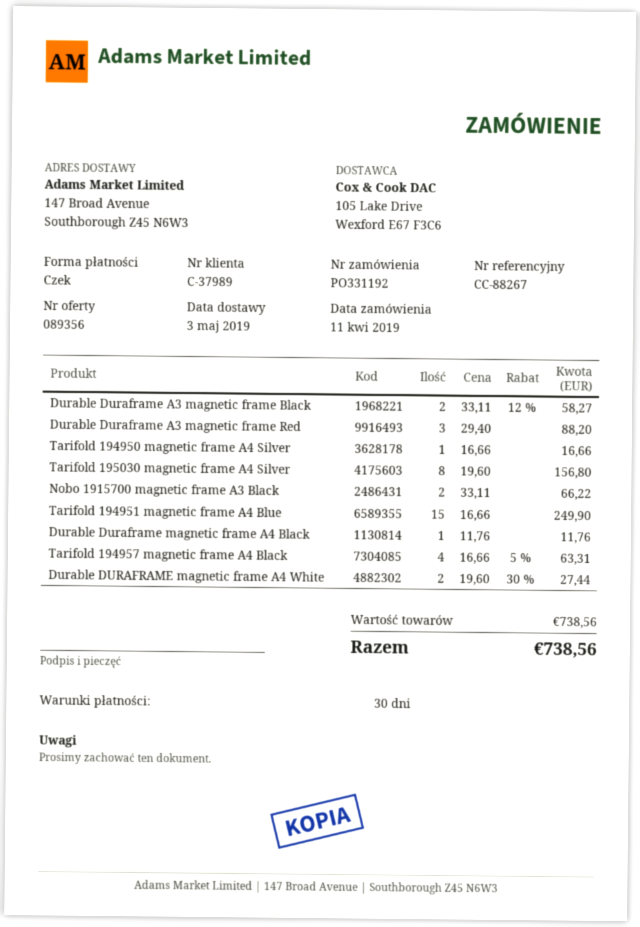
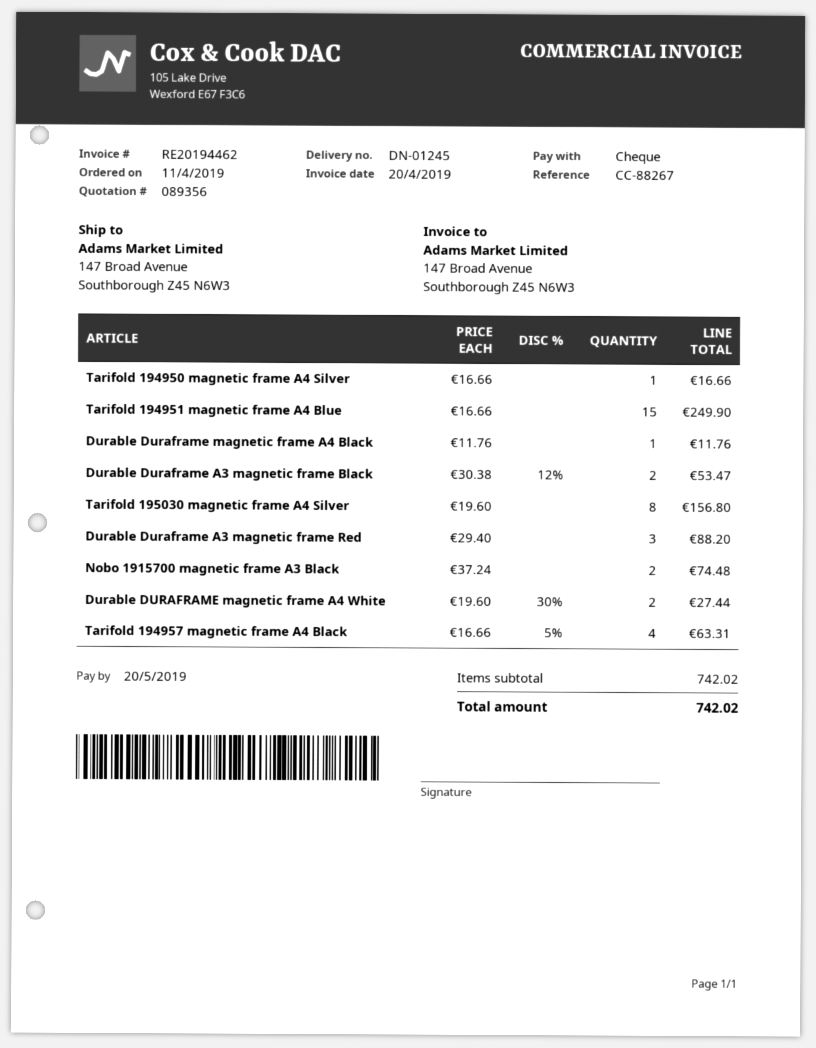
Durable Duraframe A3 magnetic frame Black: 2 x 33.11 - 12% = 58.27 -> 2 x 30.38 - 12% = 53.47
Nobo 1915700 magnetic frame A3 Black: 2 x 33.11 = 66.22 -> 2 x 37.24 = 74.48
subtotal: 738.56 -> 742.02
total: 738.56 -> 742.02

